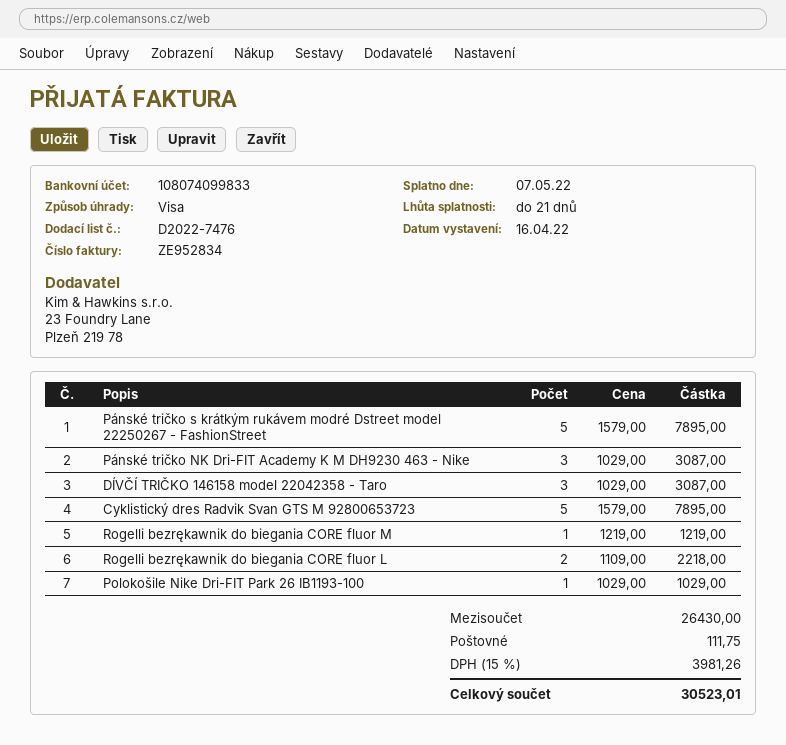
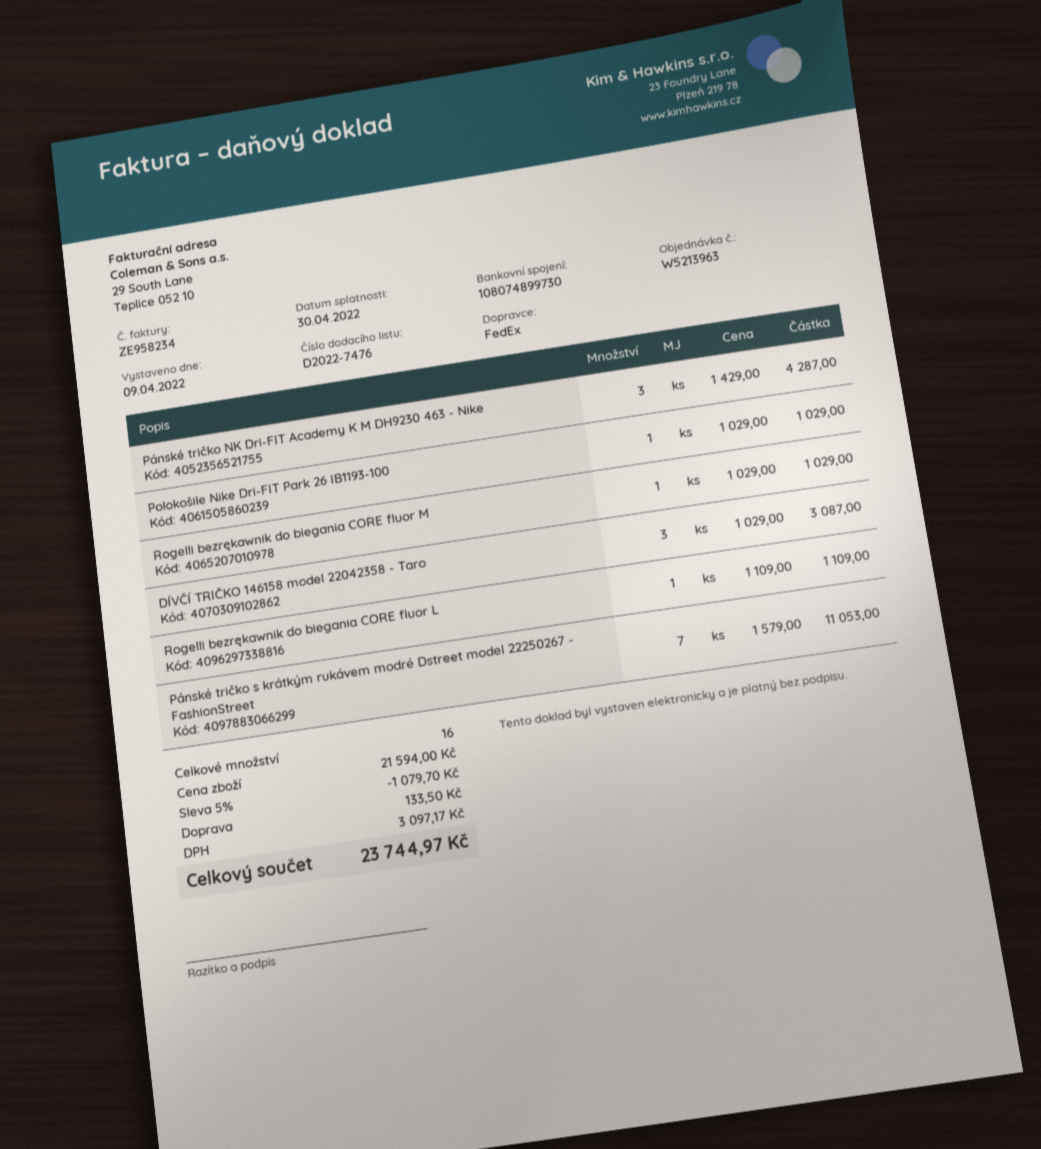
invoice number: ZE952834 -> ZE958234
invoice date: 2022-04-16 -> 2022-04-09
due date: 2022-05-07 -> 2022-04-30
bank account: 108074099833 -> 108074899730
Pánské tričko s krátkým rukávem modré Dstreet model 22250267 - FashionStreet: 5 x 1579.00 = 7895.00 -> 7 x 1579.00 = 11053.00
Pánské tričko NK Dri-FIT Academy K M DH9230 463 - Nike: 3 x 1029.00 = 3087.00 -> 3 x 1429.00 = 4287.00
Cyklistický dres Radvik Svan GTS M 92800653723: 5 x 1579.00 = 7895.00 -> none
Rogelli bezrękawnik do biegania CORE fluor M: 1 x 1219.00 = 1219.00 -> 1 x 1029.00 = 1029.00
Rogelli bezrękawnik do biegania CORE fluor L: 2 x 1109.00 = 2218.00 -> 1 x 1109.00 = 1109.00
subtotal: 26430.00 -> 21594.00
discount: none -> 5% = 1079.70
shipping: 111.75 -> 133.50
tax: 3981.26 -> 3097.17
total: 30523.01 -> 23744.97

